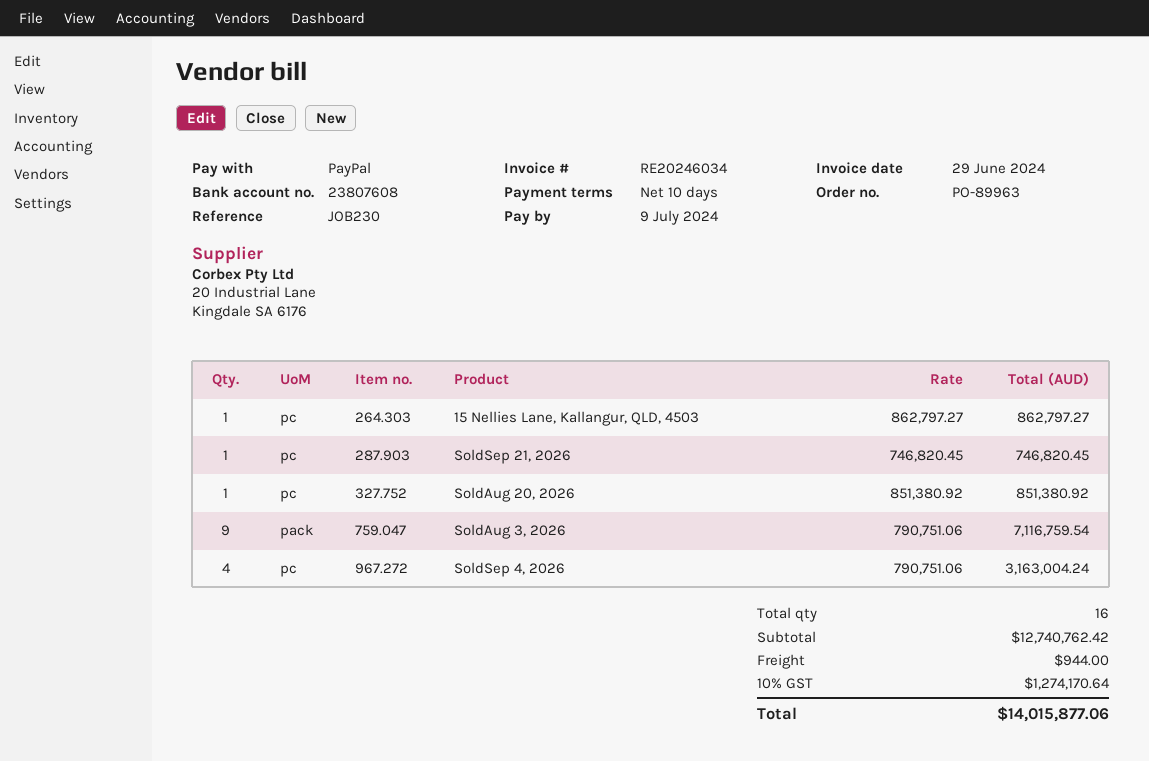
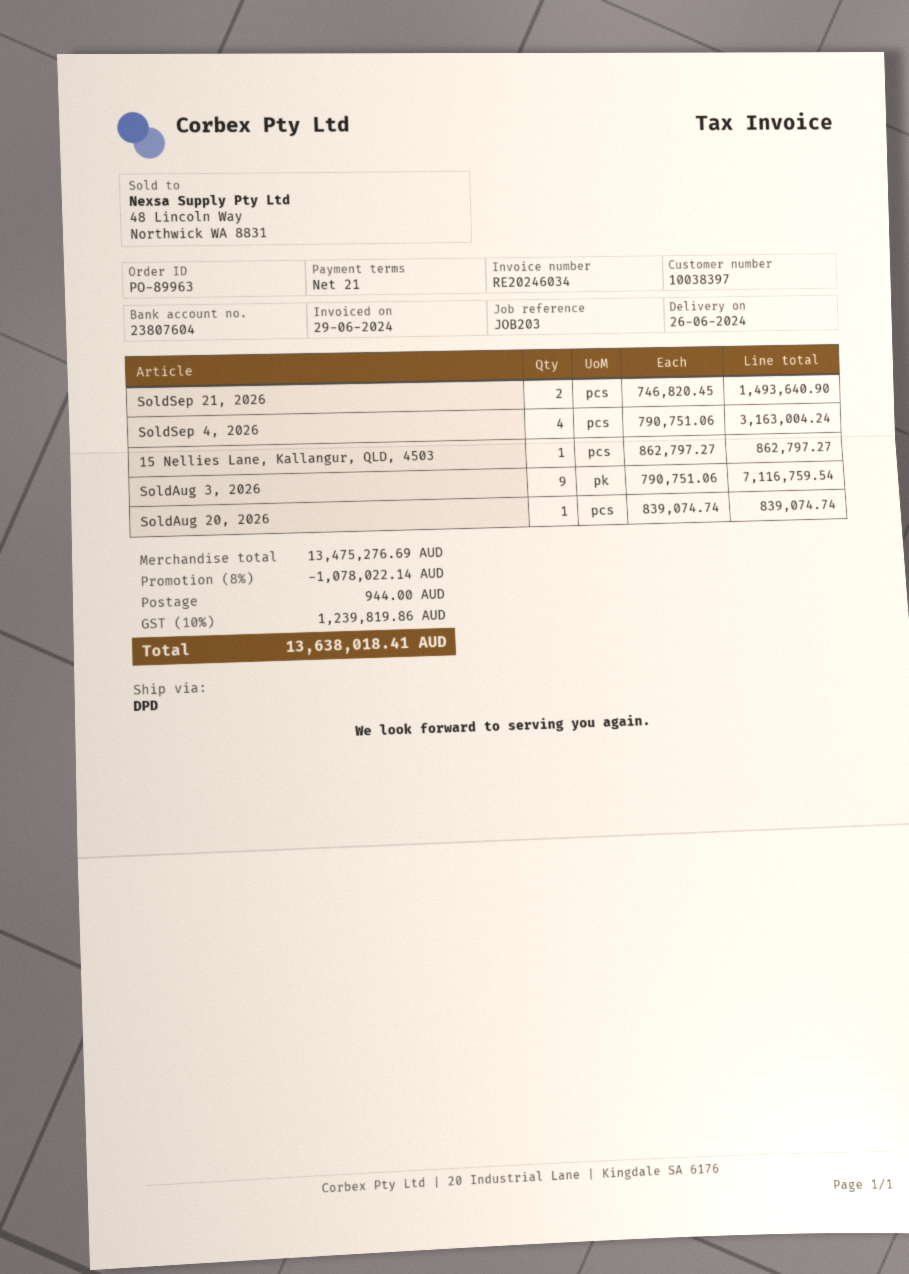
payment terms: 10 days -> 21 days
reference: JOB230 -> JOB203
bank account: 23807608 -> 23807604
SoldSep 21, 2026: 1 x 746820.45 = 746820.45 -> 2 x 746820.45 = 1493640.90
SoldAug 20, 2026: 1 x 851380.92 = 851380.92 -> 1 x 839074.74 = 839074.74
subtotal: 12740762.42 -> 13475276.69
discount: none -> 8% = 1078022.14
tax: 10% = 1274170.64 -> 10% = 1239819.86
total: 14015877.06 -> 13638018.41

